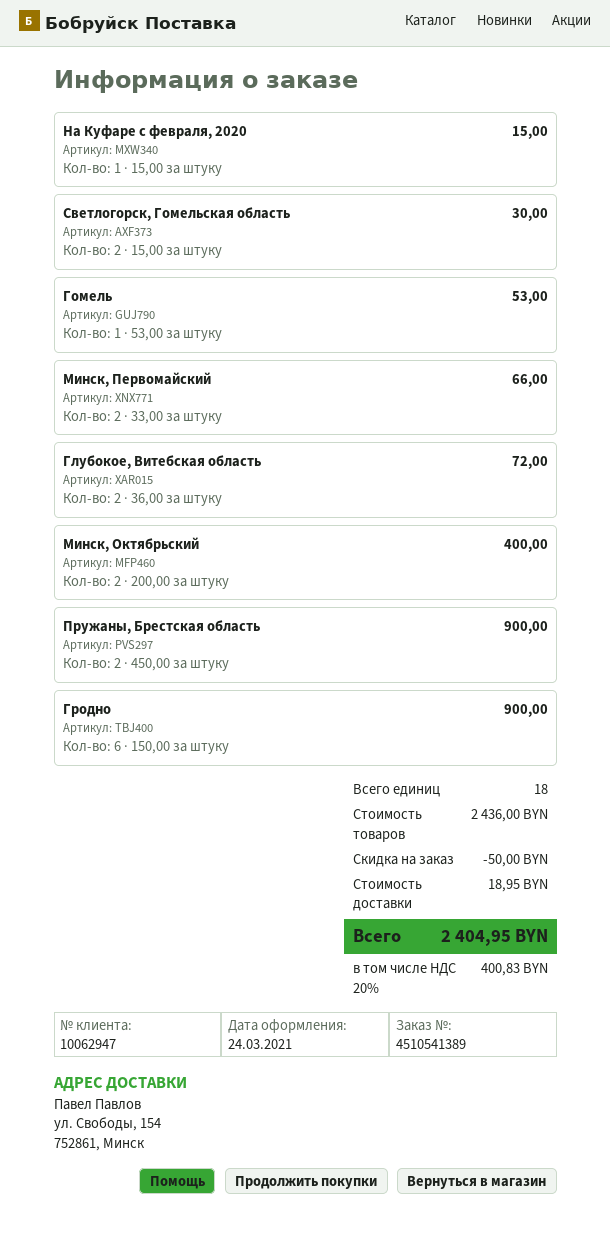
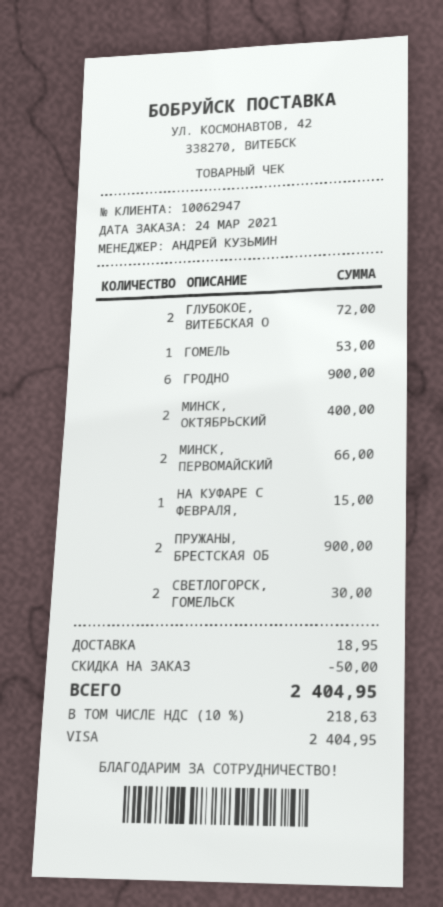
tax: 20% = 400.83 -> 10% = 218.63

